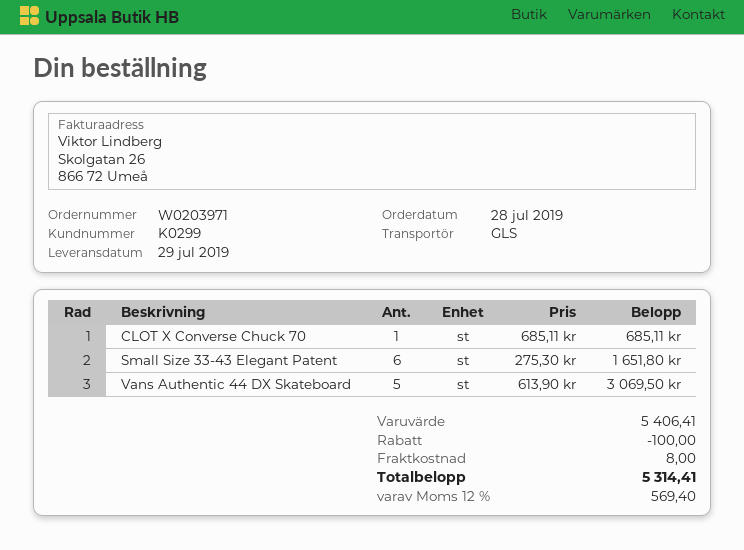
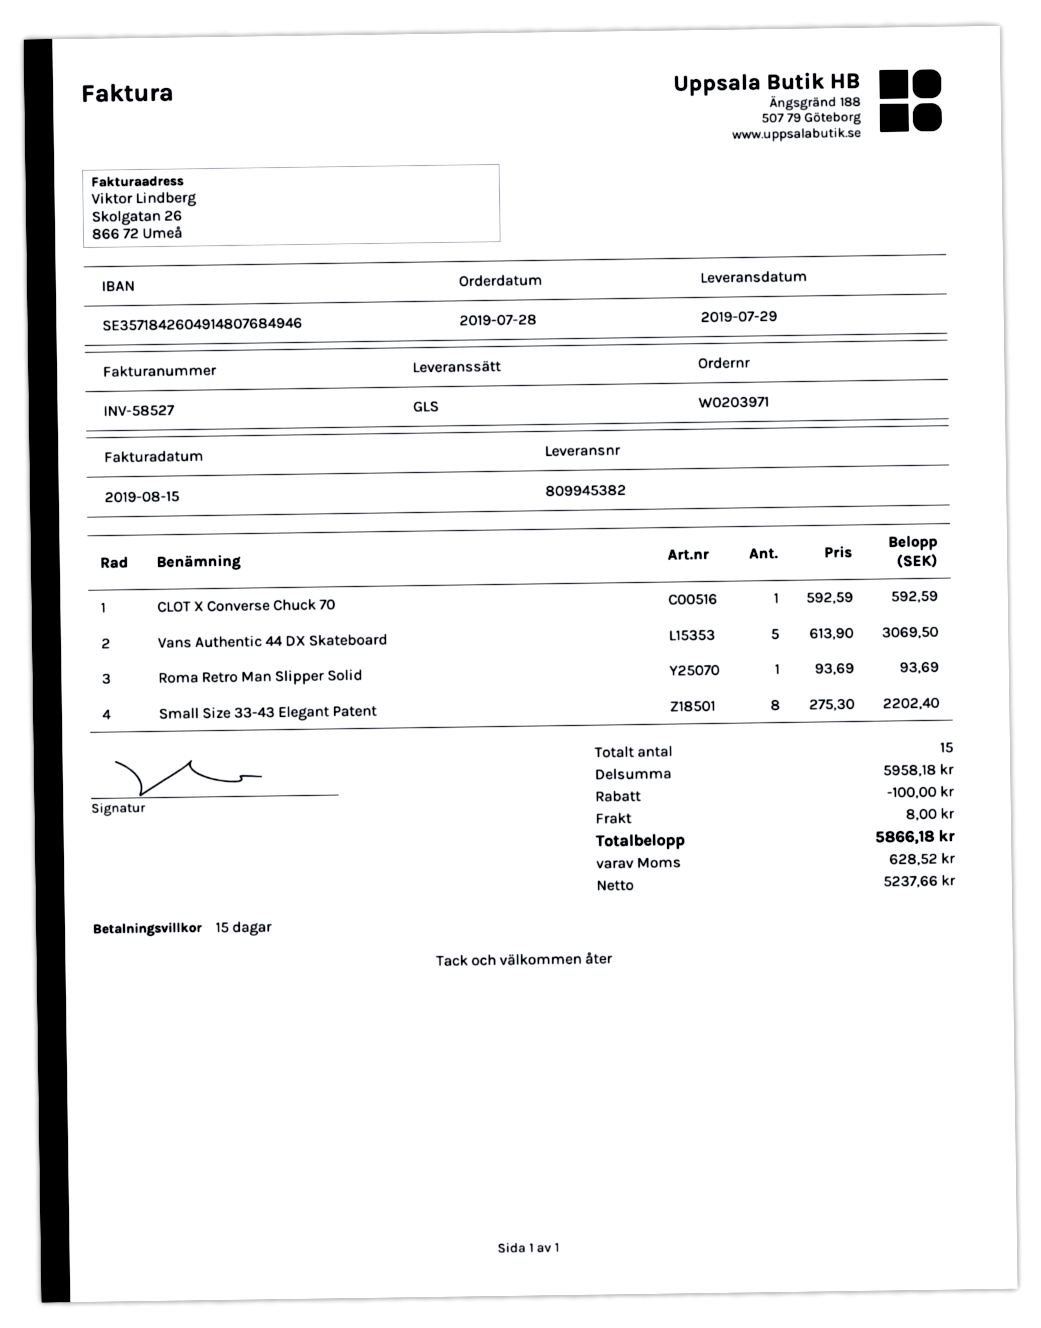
CLOT X Converse Chuck 70: 1 x 685.11 = 685.11 -> 1 x 592.59 = 592.59
Small Size 33-43 Elegant Patent: 6 x 275.30 = 1651.80 -> 8 x 275.30 = 2202.40
Roma Retro Man Slipper Solid: none -> 1 x 93.69 = 93.69
subtotal: 5406.41 -> 5958.18
tax: 569.40 -> 628.52
total: 5314.41 -> 5866.18

